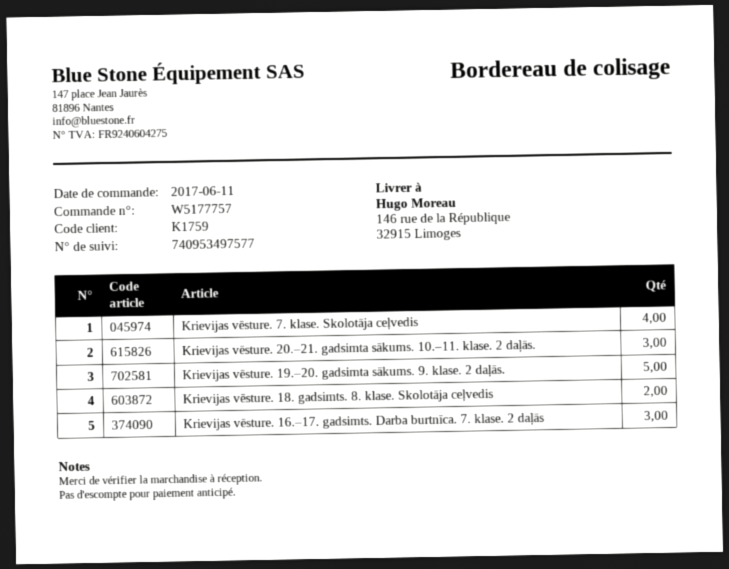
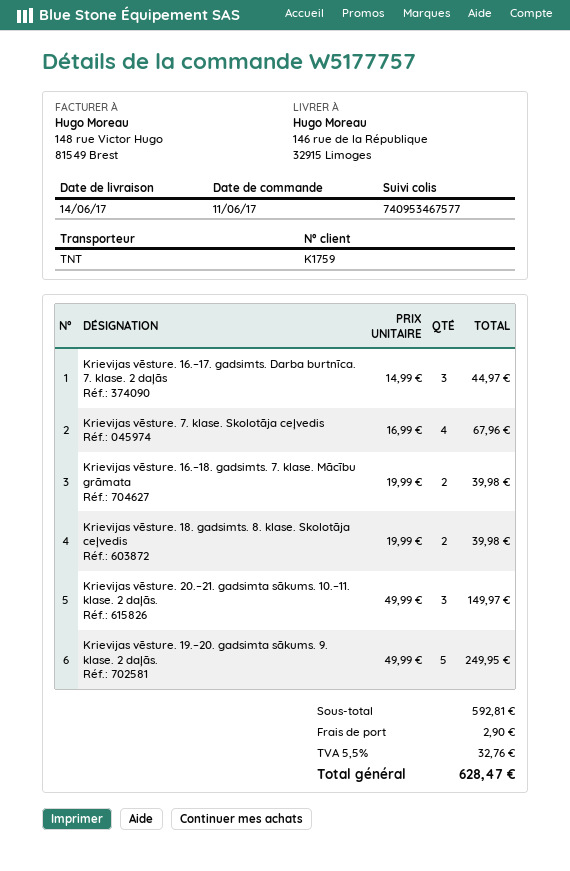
tracking number: 740953497577 -> 740953467577
Krievijas vēsture. 16.–18. gadsimts. 7. klase. Mācību grāmata: none -> 2

